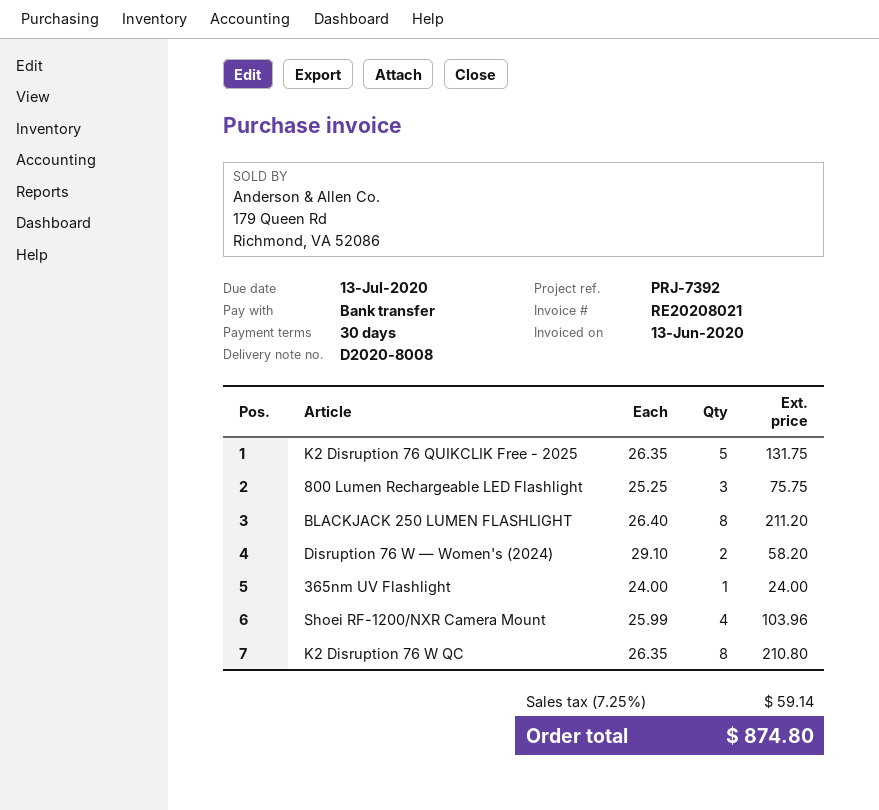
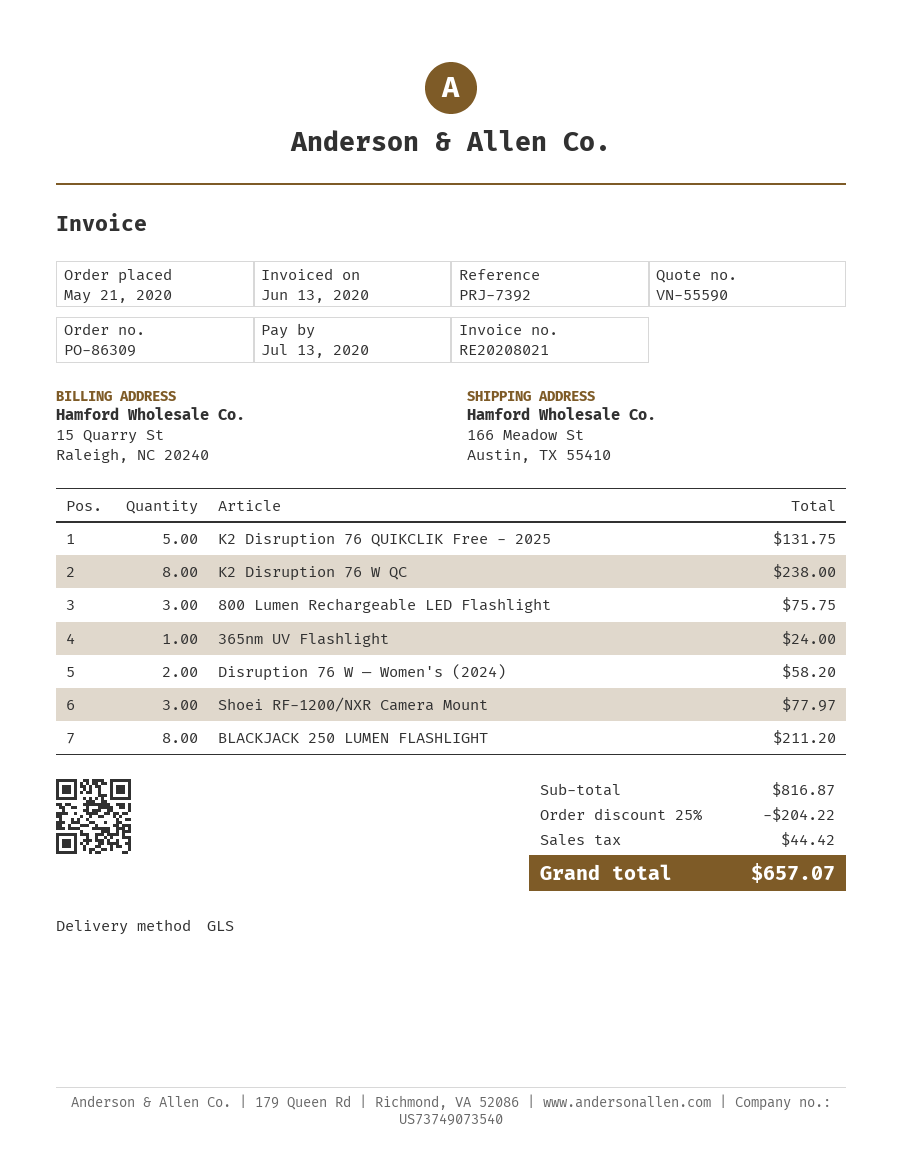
Shoei RF-1200/NXR Camera Mount: 4 for 103.96 -> 3 for 77.97
K2 Disruption 76 W QC: 8 for 210.80 -> 8 for 238.00
discount: none -> 25% = 204.22
tax: 59.14 -> 44.42
total: 874.80 -> 657.07

